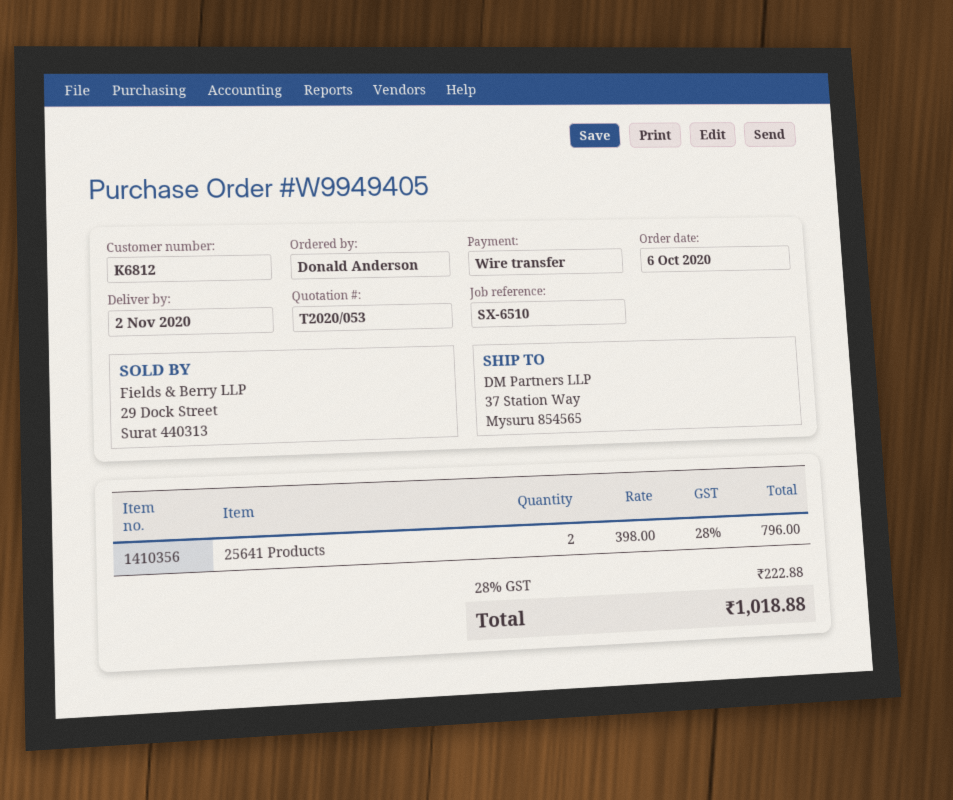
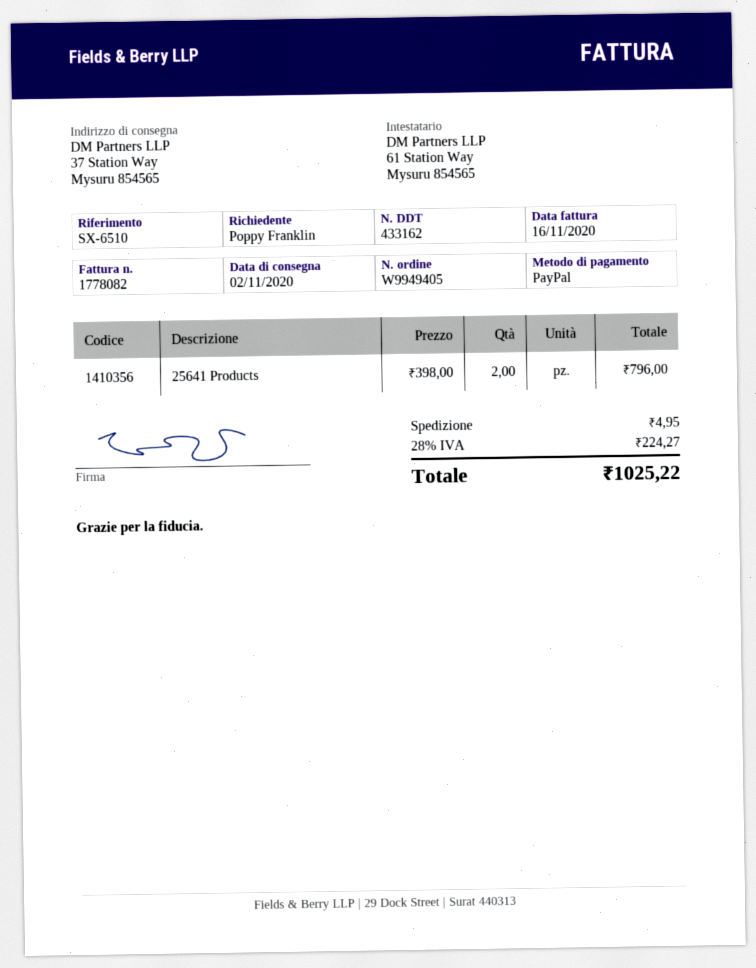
ordered by: Donald Anderson -> Poppy Franklin
payment method: bank transfer -> PayPal
shipping: none -> 4.95
tax: 28% = 222.88 -> 28% = 224.27
total: 1018.88 -> 1025.22

